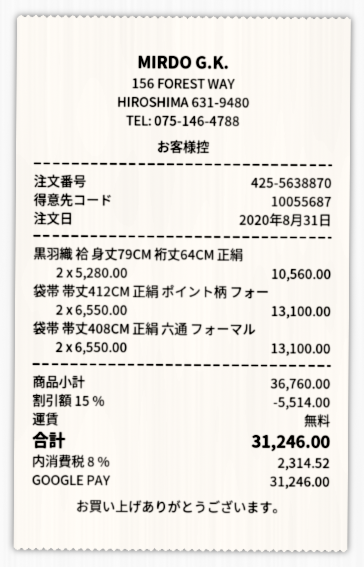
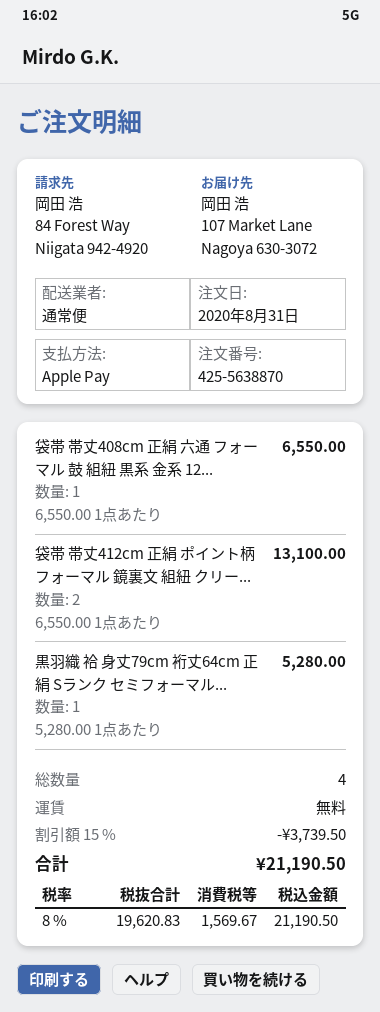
payment method: Google Pay -> Apple Pay
黒羽織 袷 身丈79CM 裄丈64CM 正絹: 2 x 5280.00 = 10560.00 -> 1 x 5280.00 = 5280.00
袋帯 帯丈408CM 正絹 六通 フォーマル: 2 x 6550.00 = 13100.00 -> 1 x 6550.00 = 6550.00
discount: 15% = 5514.00 -> 15% = 3739.50
tax: 8% = 2314.52 -> 8% = 1569.67
total: 31246.00 -> 21190.50

